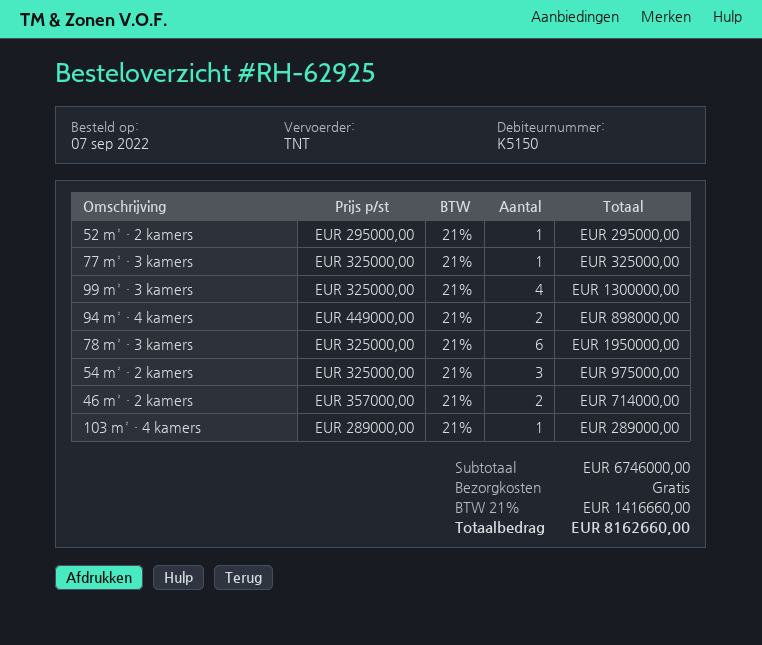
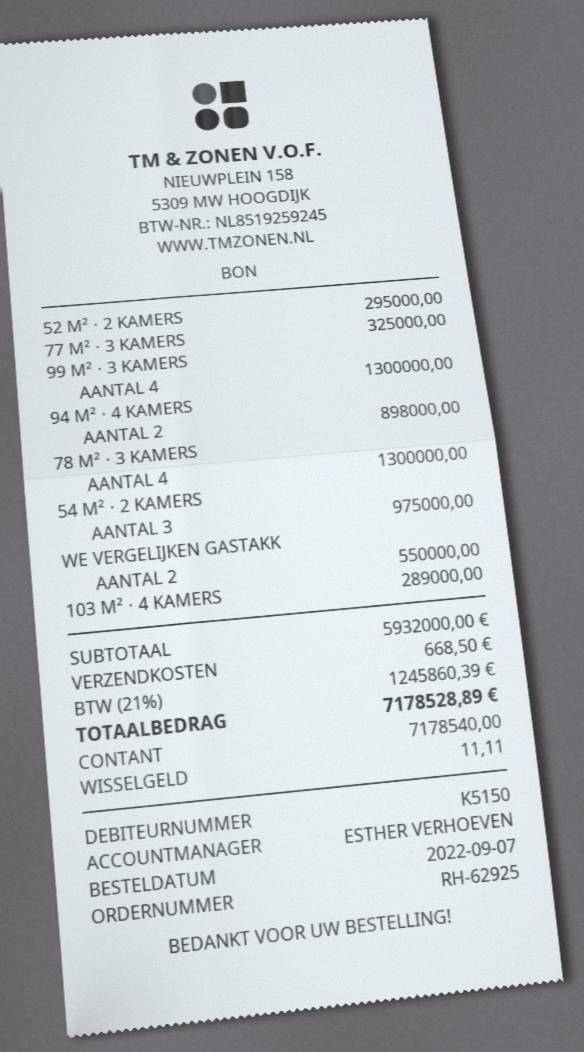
78 m² · 3 kamers: 6 for 1950000.00 -> 4 for 1300000.00
46 m² · 2 kamers: 2 for 714000.00 -> none
WE VERGELIJKEN GASTAKK: none -> 2 for 550000.00
subtotal: 6746000.00 -> 5932000.00
shipping: 0.00 -> 668.50
tax: 21% = 1416660.00 -> 21% = 1245860.39
total: 8162660.00 -> 7178528.89

